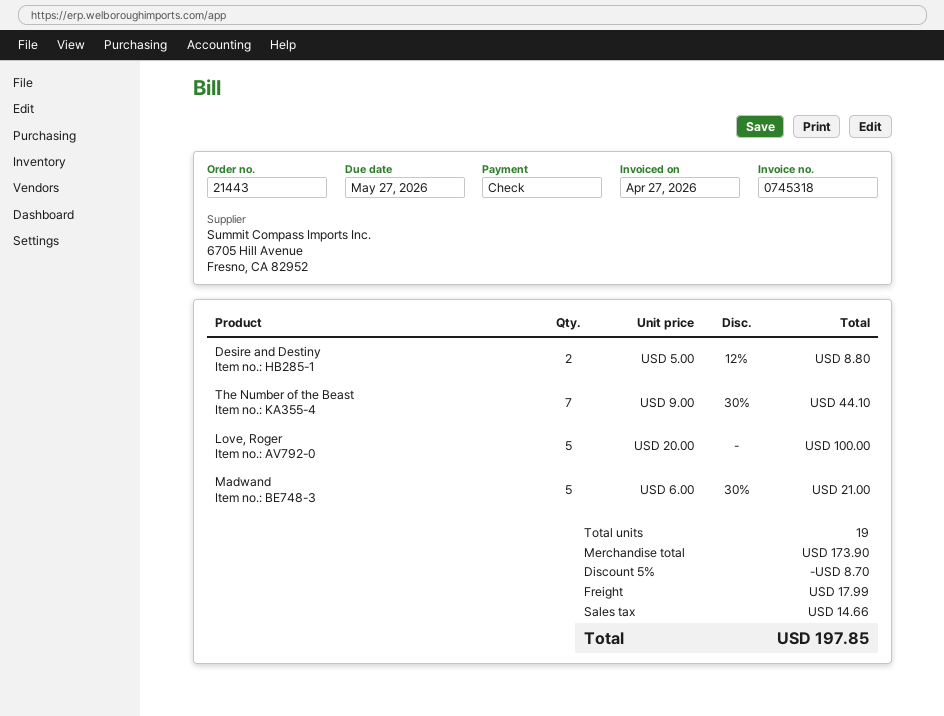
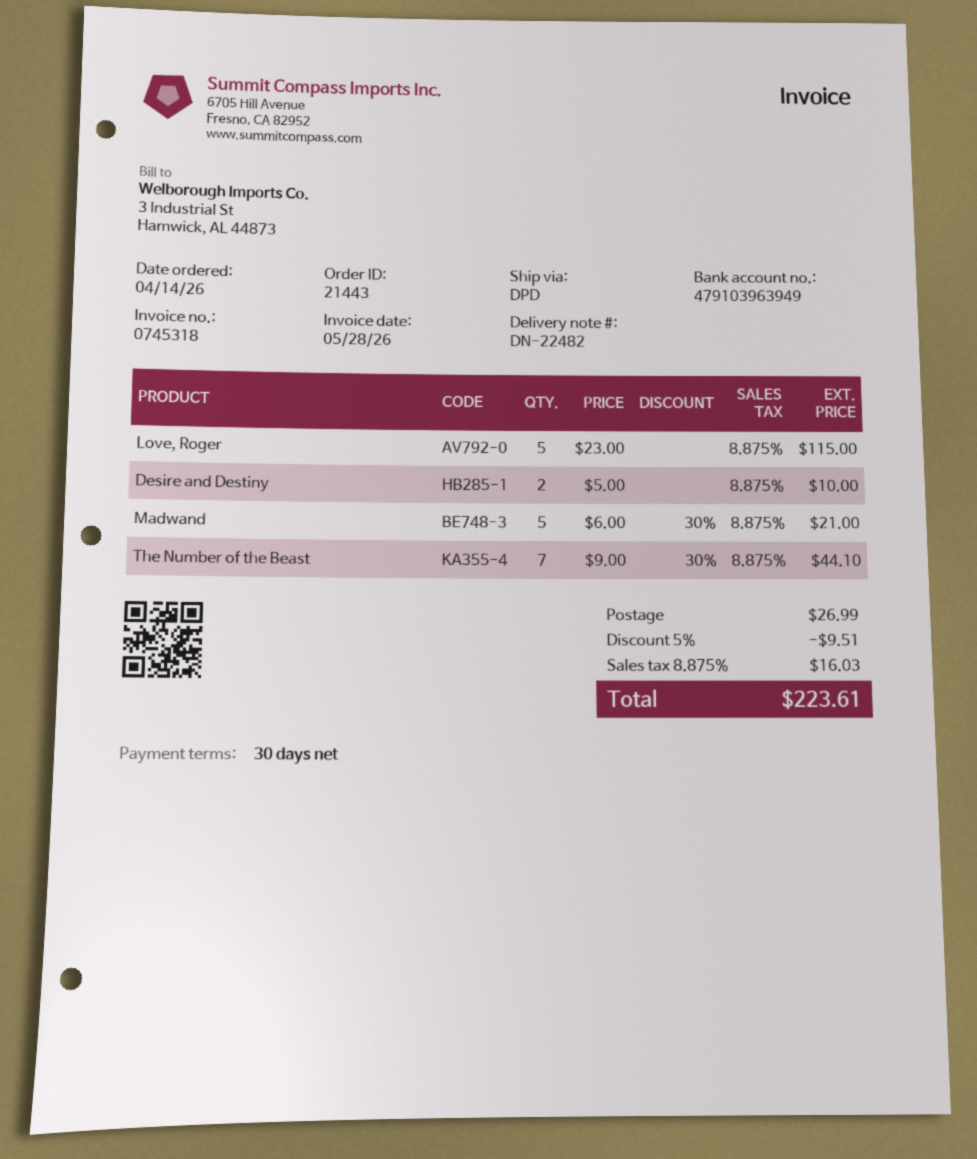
invoice date: 2026-04-27 -> 2026-05-28
Desire and Destiny: 2 x 5.00 - 12% = 8.80 -> 2 x 5.00 = 10.00
Love, Roger: 5 x 20.00 = 100.00 -> 5 x 23.00 = 115.00
discount: 5% = 8.70 -> 5% = 9.51
shipping: 17.99 -> 26.99
tax: 14.66 -> 16.03
total: 197.85 -> 223.61

